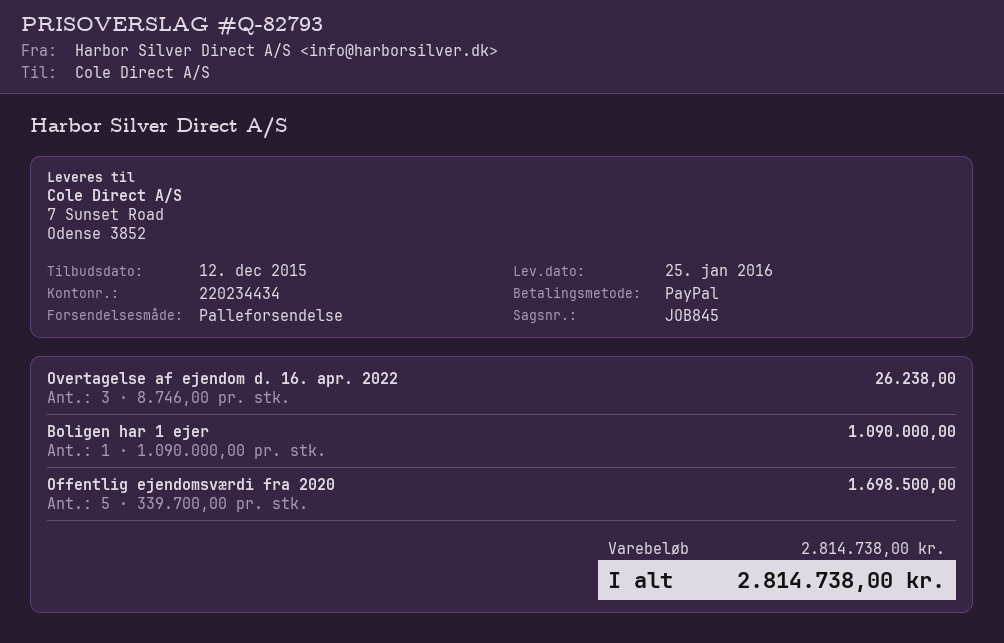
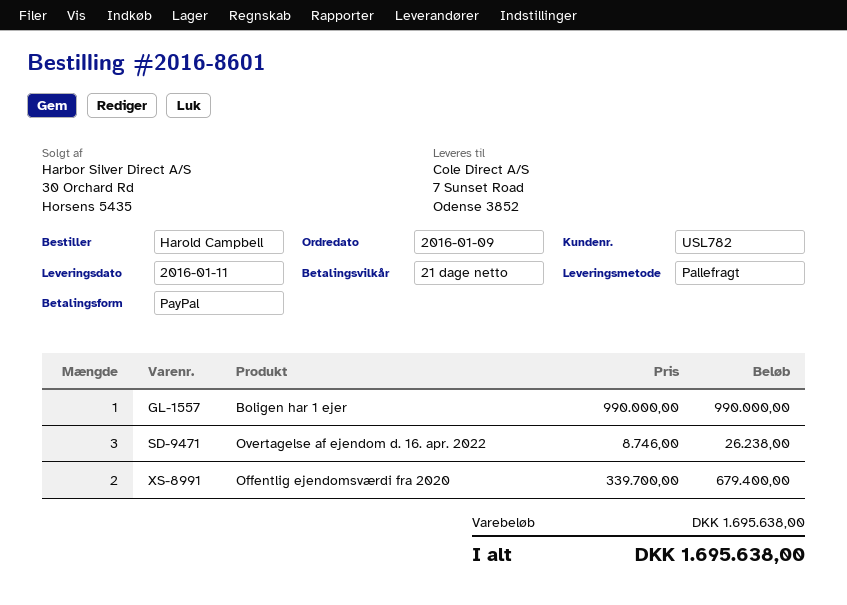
delivery date: 2016-01-25 -> 2016-01-11
Boligen har 1 ejer: 1 x 1090000.00 = 1090000.00 -> 1 x 990000.00 = 990000.00
Offentlig ejendomsværdi fra 2020: 5 x 339700.00 = 1698500.00 -> 2 x 339700.00 = 679400.00
subtotal: 2814738.00 -> 1695638.00
total: 2814738.00 -> 1695638.00

